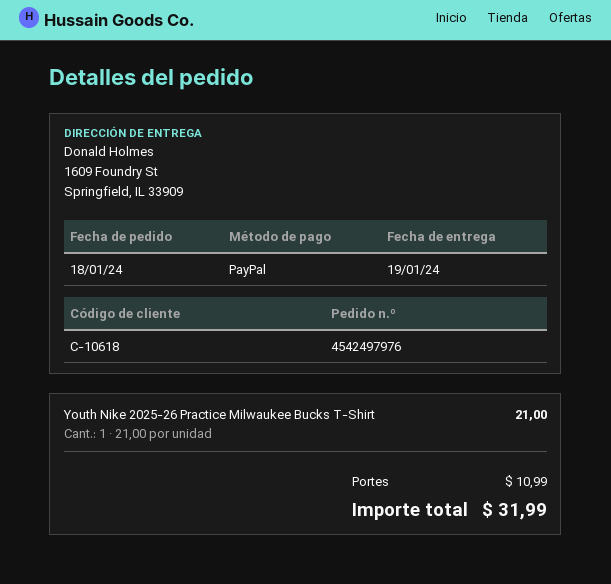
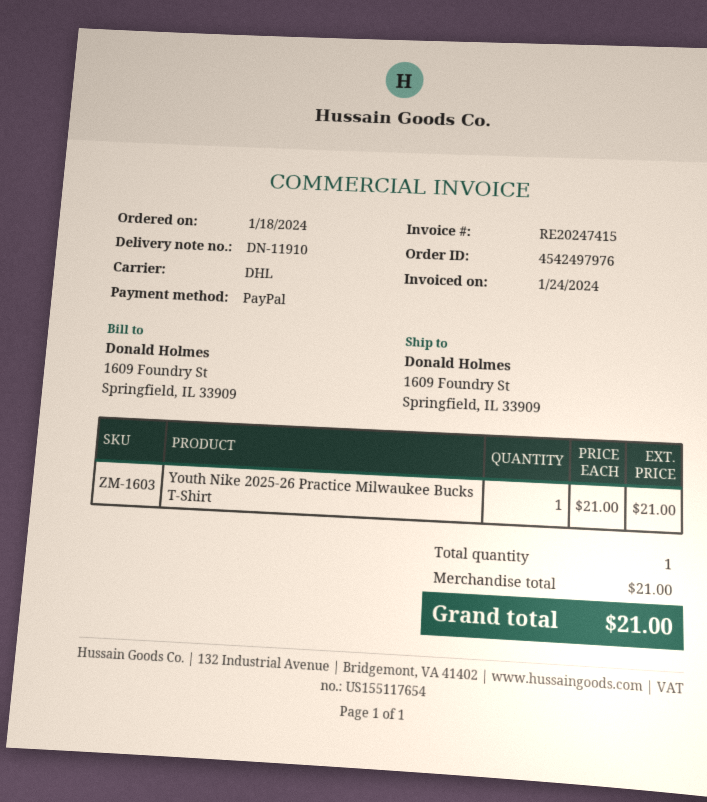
shipping: 10.99 -> none
total: 31.99 -> 21.00

